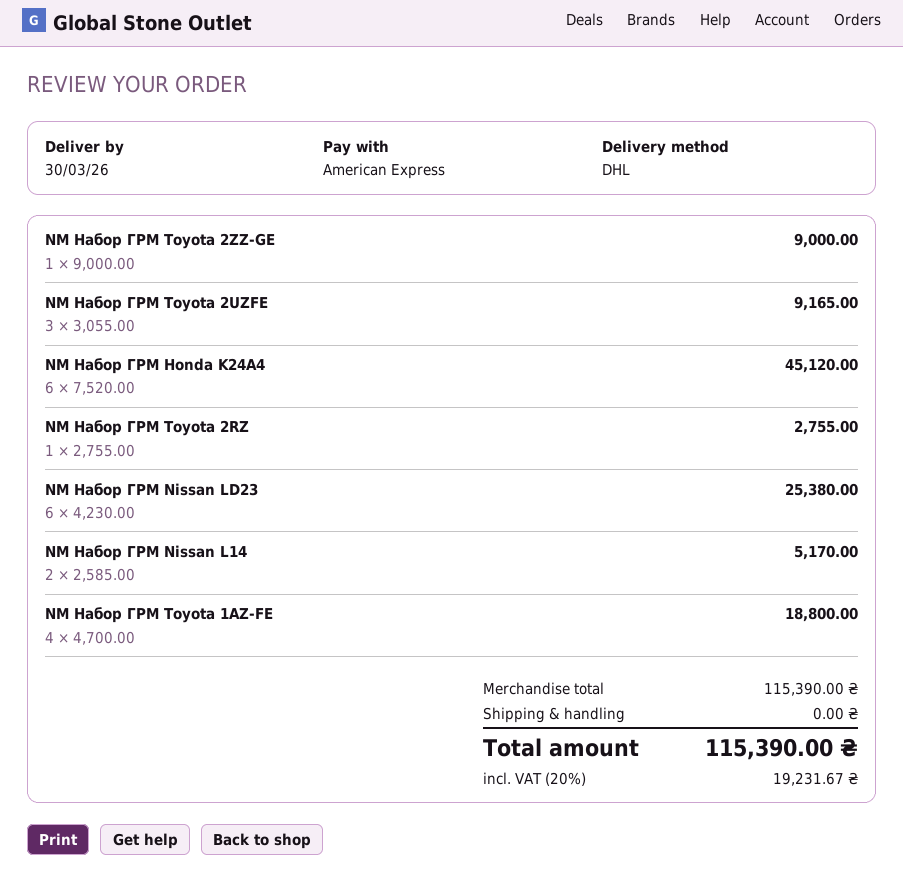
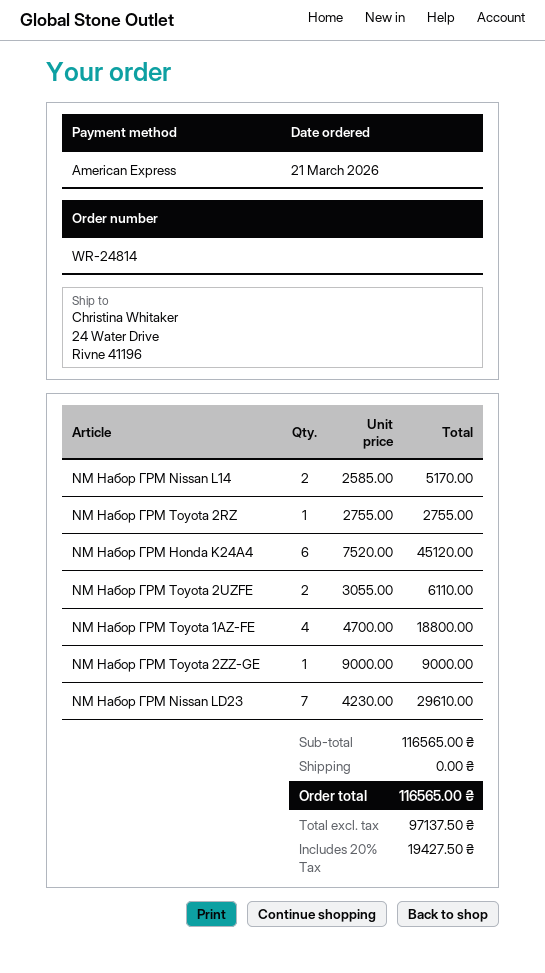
NM Набор ГРМ Toyota 2UZFE: 3 x 3055.00 = 9165.00 -> 2 x 3055.00 = 6110.00
NM Набор ГРМ Nissan LD23: 6 x 4230.00 = 25380.00 -> 7 x 4230.00 = 29610.00
subtotal: 115390.00 -> 116565.00
tax: 20% = 19231.67 -> 20% = 19427.50
total: 115390.00 -> 116565.00

